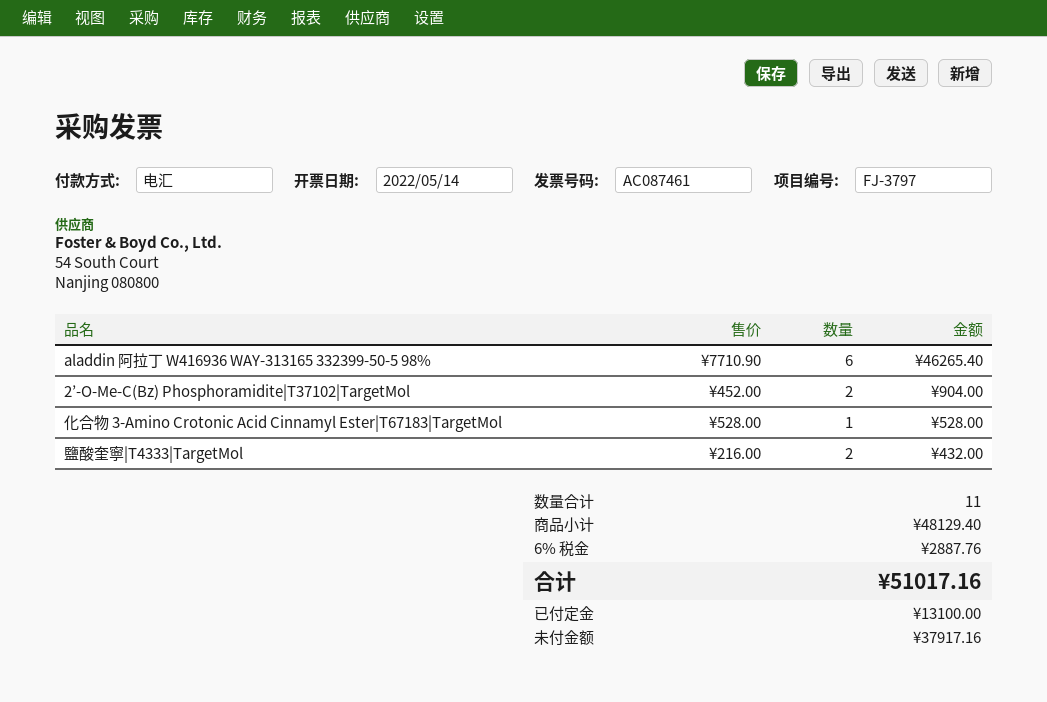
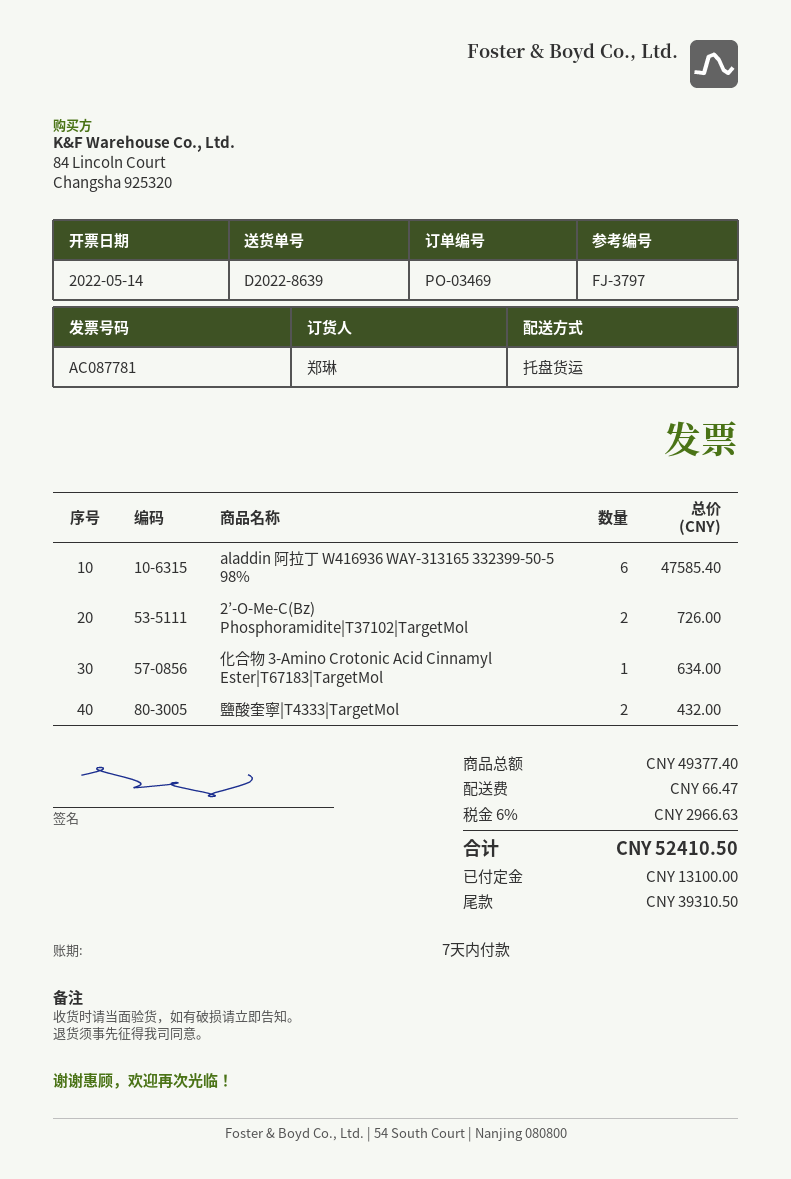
invoice number: AC087461 -> AC087781
aladdin 阿拉丁 W416936 WAY-313165 332399-50-5 98%: 6 for 46265.40 -> 6 for 47585.40
2’-O-Me-C(Bz) Phosphoramidite|T37102|TargetMol: 2 for 904.00 -> 2 for 726.00
化合物 3-Amino Crotonic Acid Cinnamyl Ester|T67183|TargetMol: 1 for 528.00 -> 1 for 634.00
subtotal: 48129.40 -> 49377.40
shipping: none -> 66.47
tax: 6% = 2887.76 -> 6% = 2966.63
total: 51017.16 -> 52410.50
balance: 37917.16 -> 39310.50

